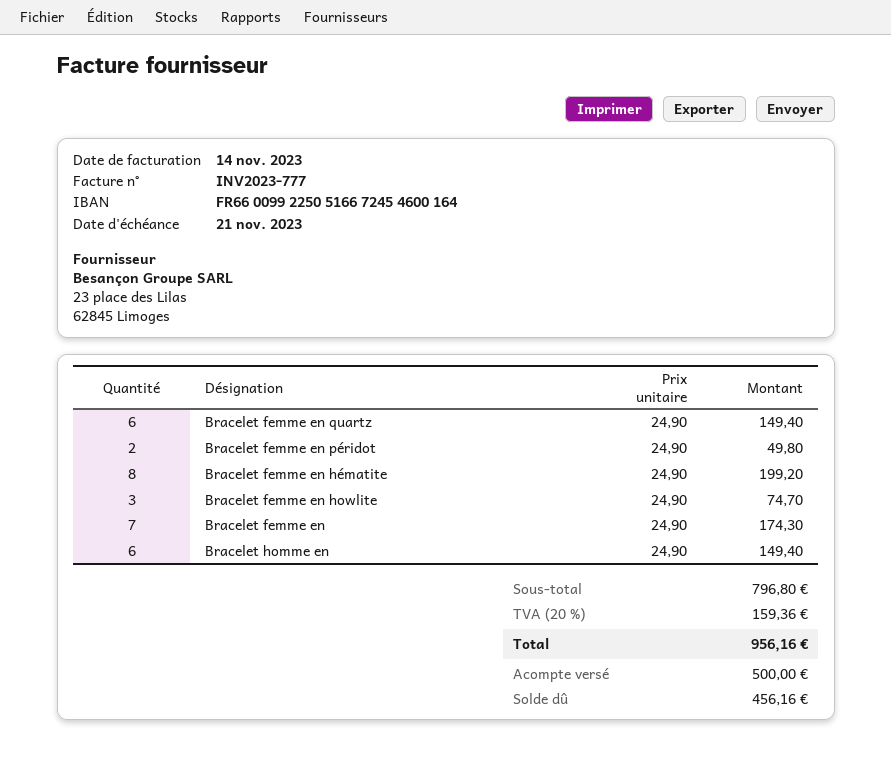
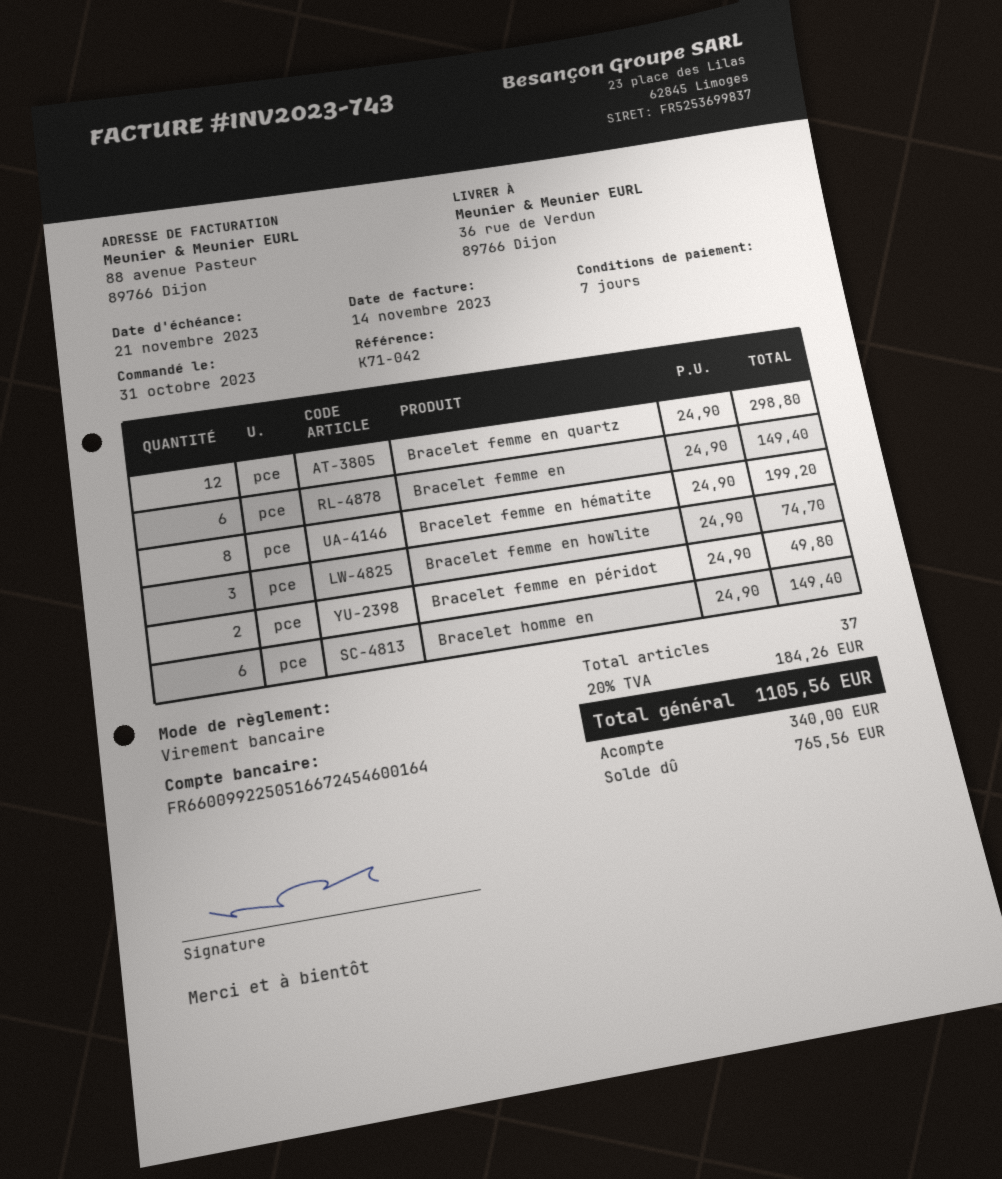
invoice number: INV2023-777 -> INV2023-743
Bracelet femme en quartz: 6 x 24.90 = 149.40 -> 12 x 24.90 = 298.80
Bracelet femme en: 7 x 24.90 = 174.30 -> 6 x 24.90 = 149.40
tax: 20% = 159.36 -> 20% = 184.26
total: 956.16 -> 1105.56
deposit: 500.00 -> 340.00
balance: 456.16 -> 765.56

